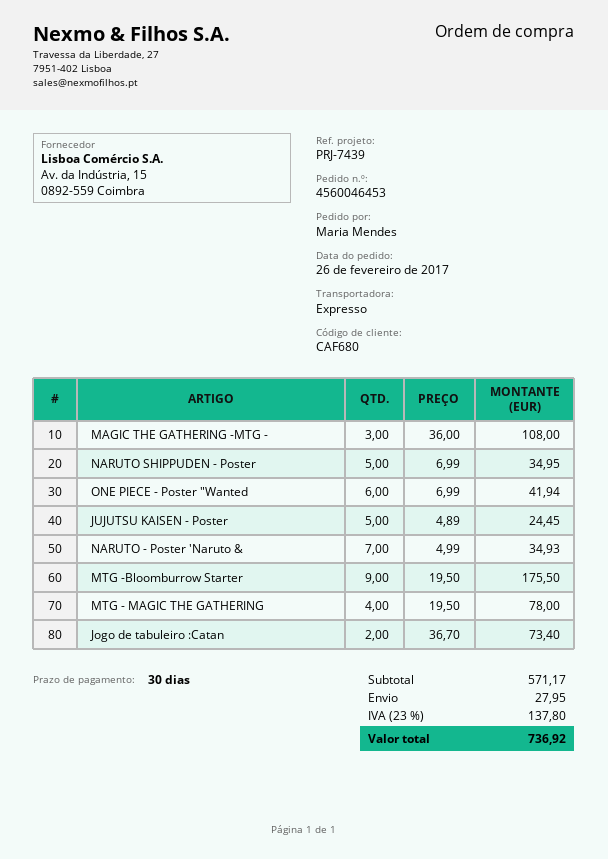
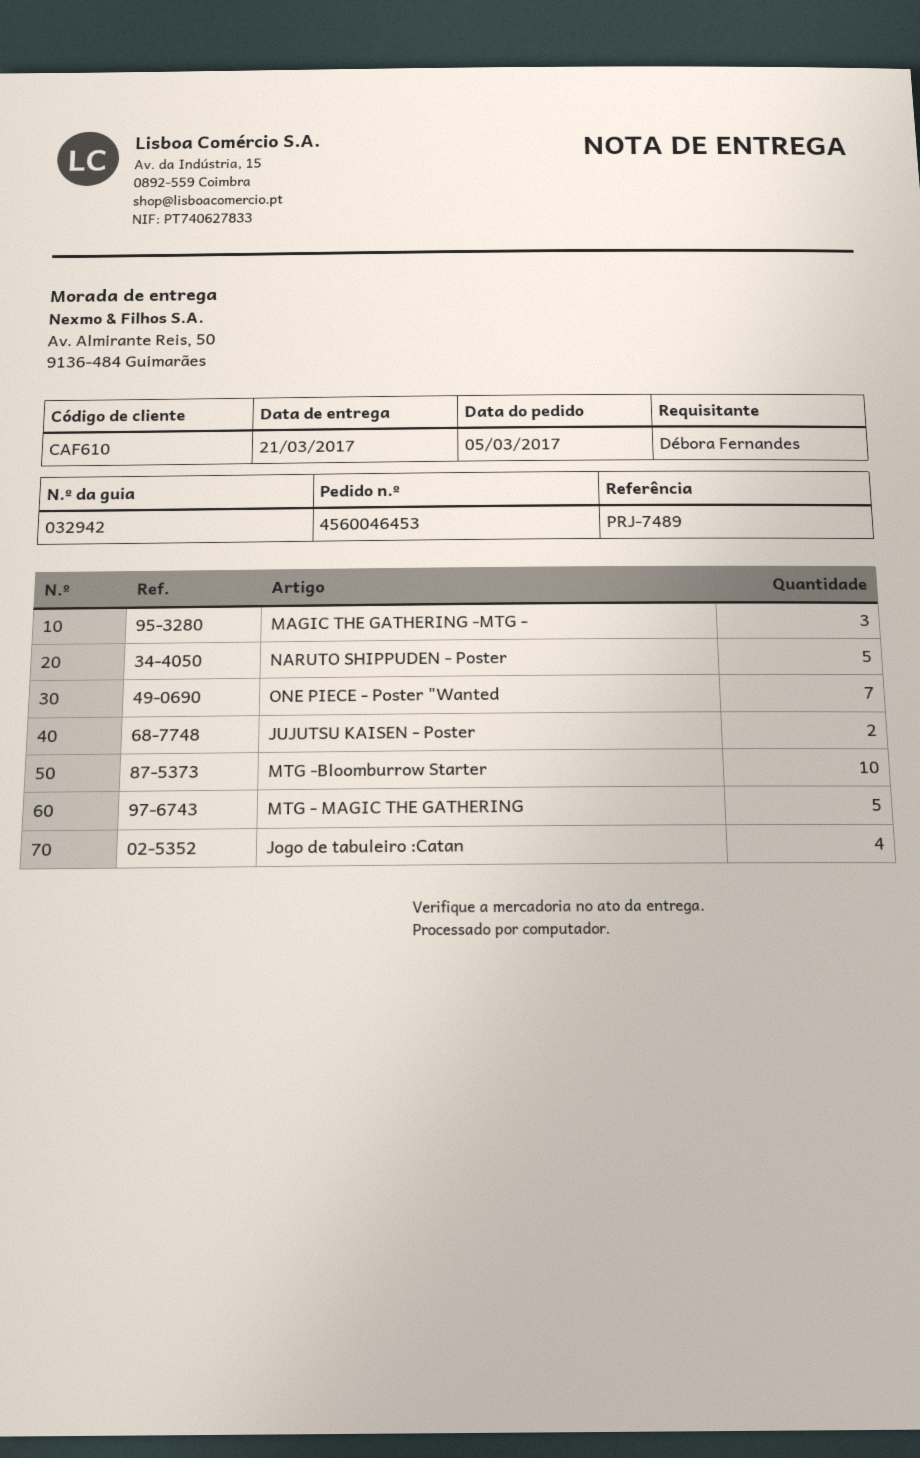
order date: 2017-02-26 -> 2017-03-05
customer number: CAF680 -> CAF610
reference: PRJ-7439 -> PRJ-7489
ordered by: Maria Mendes -> Débora Fernandes
ONE PIECE - Poster "Wanted: 6 -> 7
JUJUTSU KAISEN - Poster: 5 -> 2
NARUTO - Poster 'Naruto &: 7 -> none
MTG -Bloomburrow Starter: 9 -> 10
MTG - MAGIC THE GATHERING: 4 -> 5
Jogo de tabuleiro :Catan: 2 -> 4

